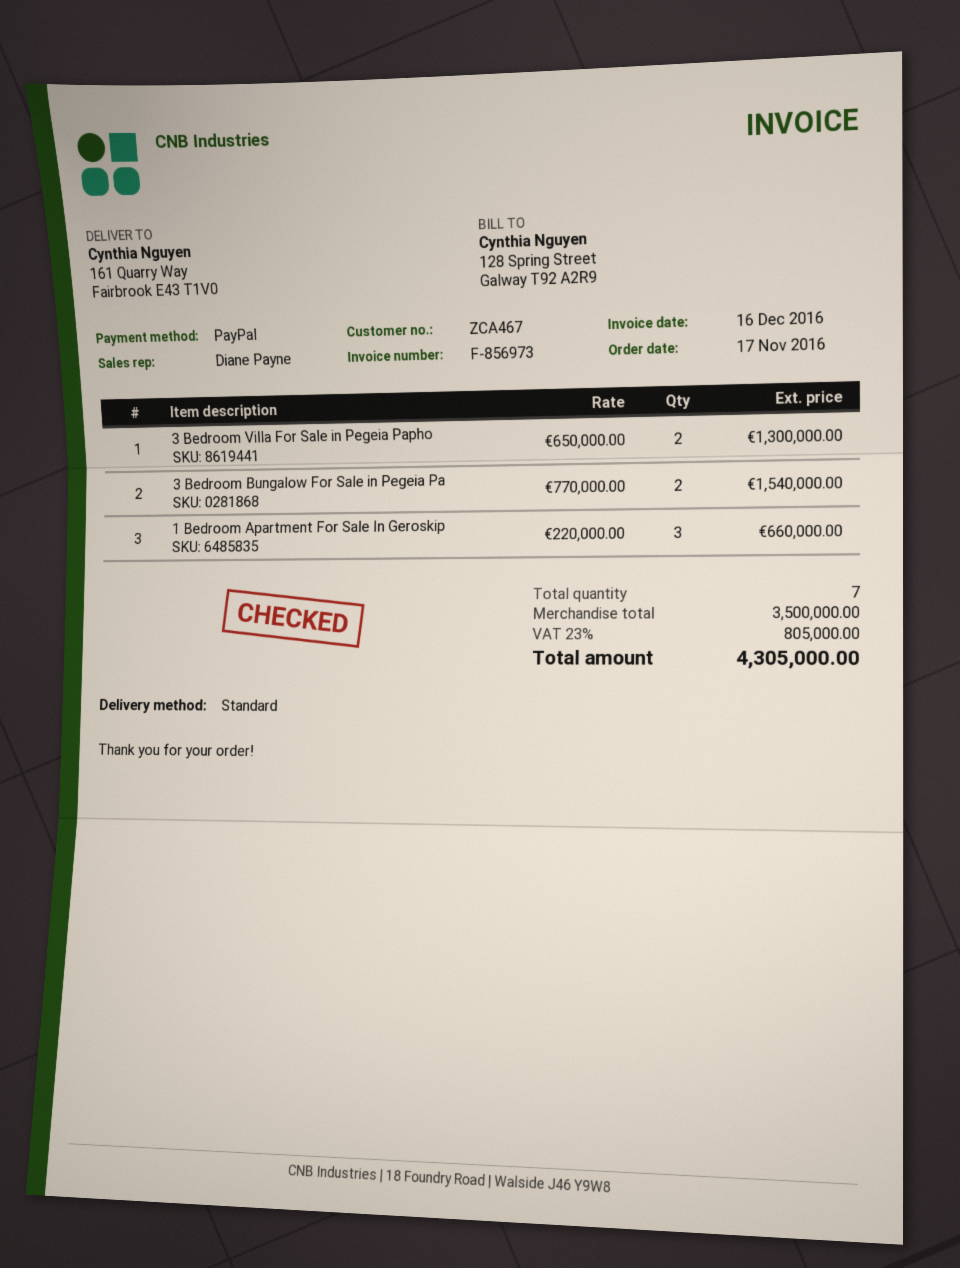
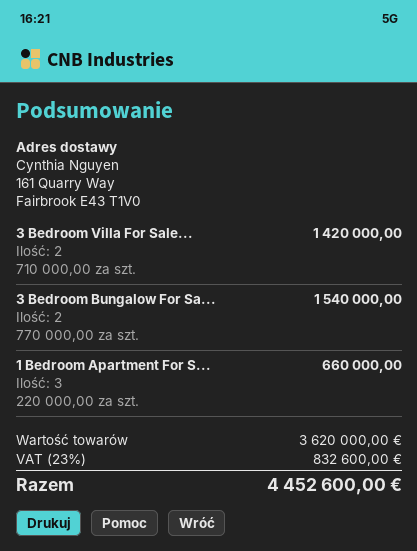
3 Bedroom Villa For Sale in Pegeia Papho: 2 x 650000.00 = 1300000.00 -> 2 x 710000.00 = 1420000.00
subtotal: 3500000.00 -> 3620000.00
tax: 23% = 805000.00 -> 23% = 832600.00
total: 4305000.00 -> 4452600.00

